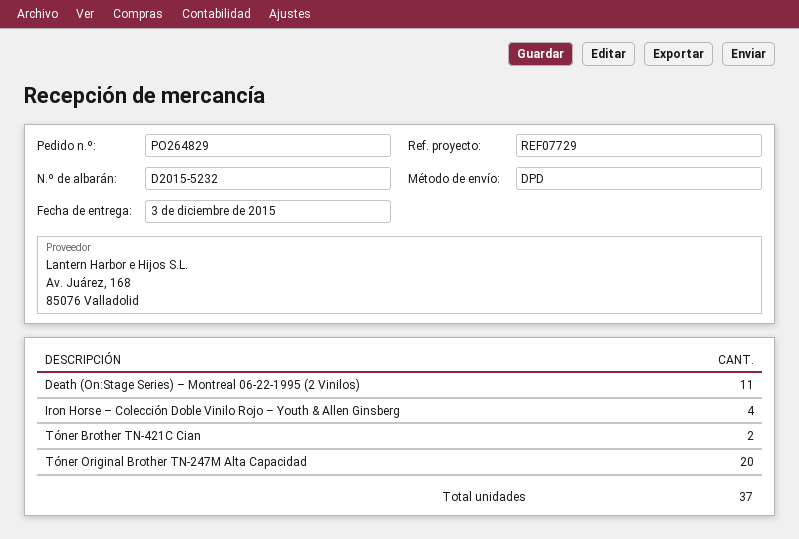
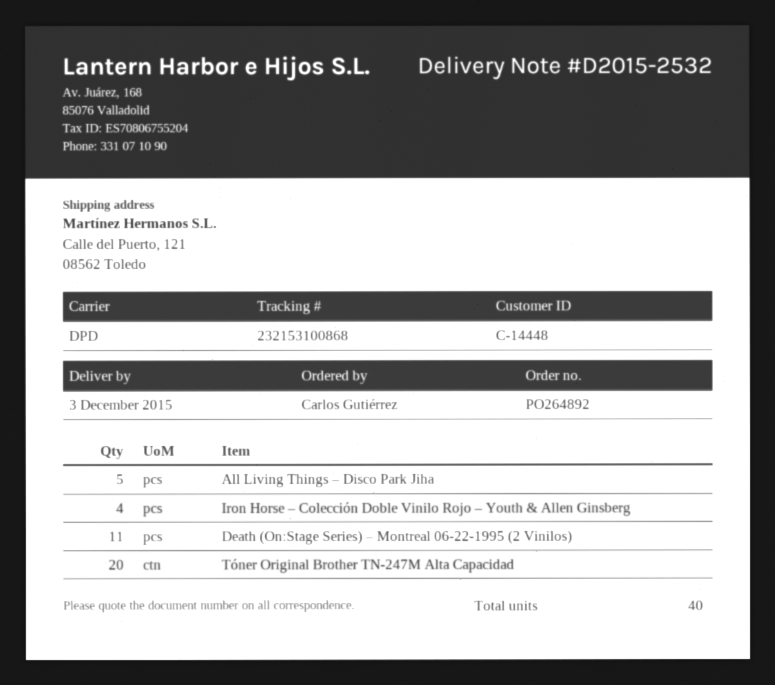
order number: PO264829 -> PO264892
delivery note number: D2015-5232 -> D2015-2532
Tóner Brother TN-421C Cian: 2 -> none
All Living Things – Disco Park Jiha: none -> 5
total quantity: 37 -> 40

